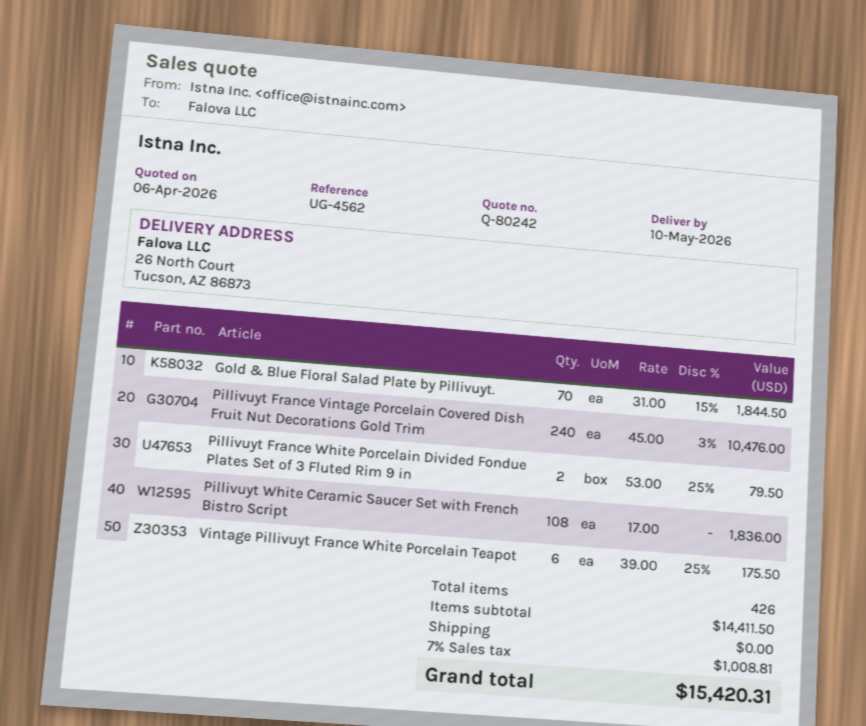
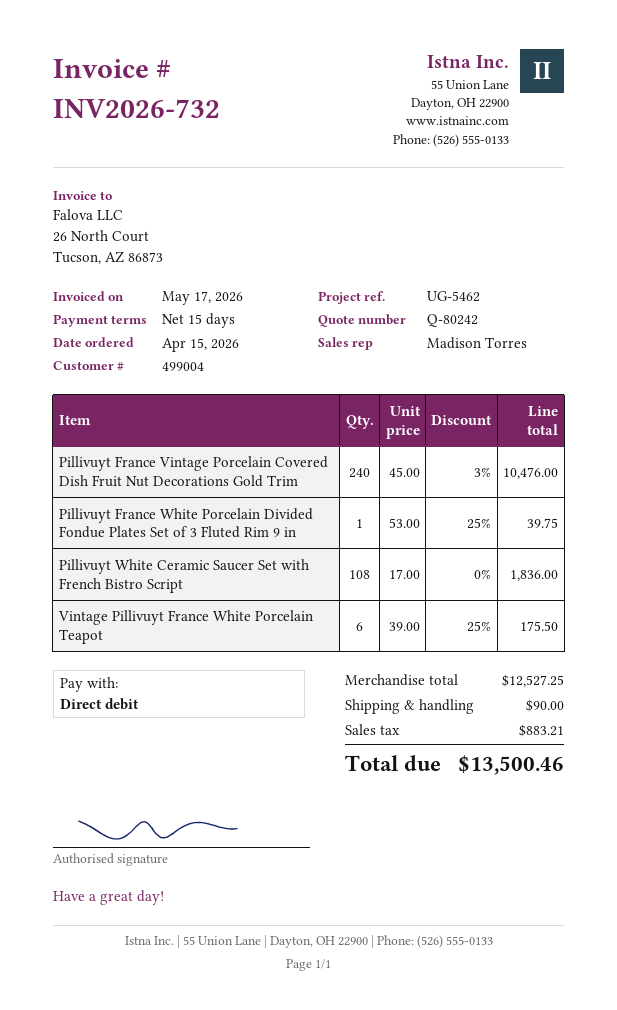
reference: UG-4562 -> UG-5462
Gold & Blue Floral Salad Plate by Pillivuyt.: 70 x 31.00 - 15% = 1844.50 -> none
Pillivuyt France White Porcelain Divided Fondue Plates Set of 3 Fluted Rim 9 in: 2 x 53.00 - 25% = 79.50 -> 1 x 53.00 - 25% = 39.75
subtotal: 14411.50 -> 12527.25
shipping: 0.00 -> 90.00
tax: 1008.81 -> 883.21
total: 15420.31 -> 13500.46

